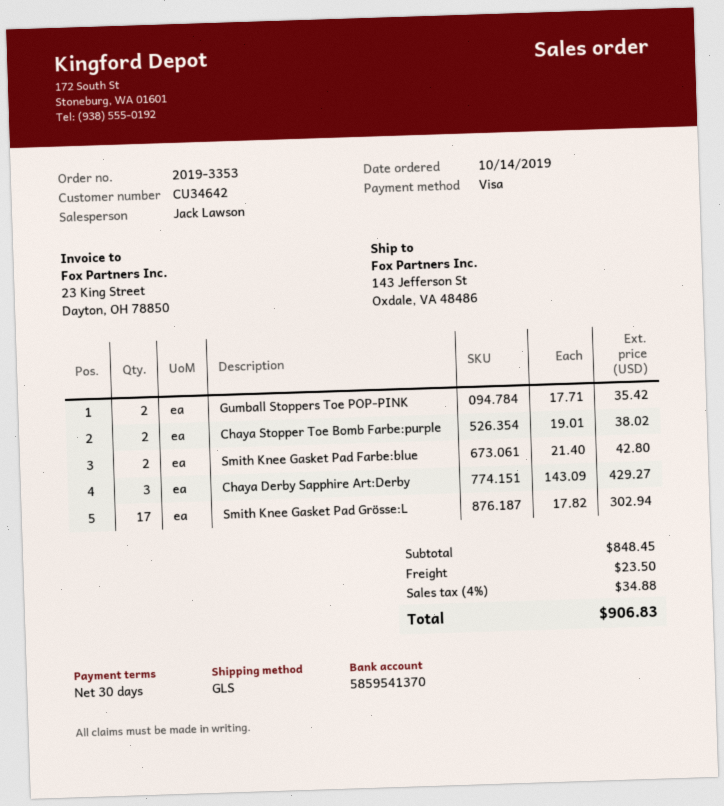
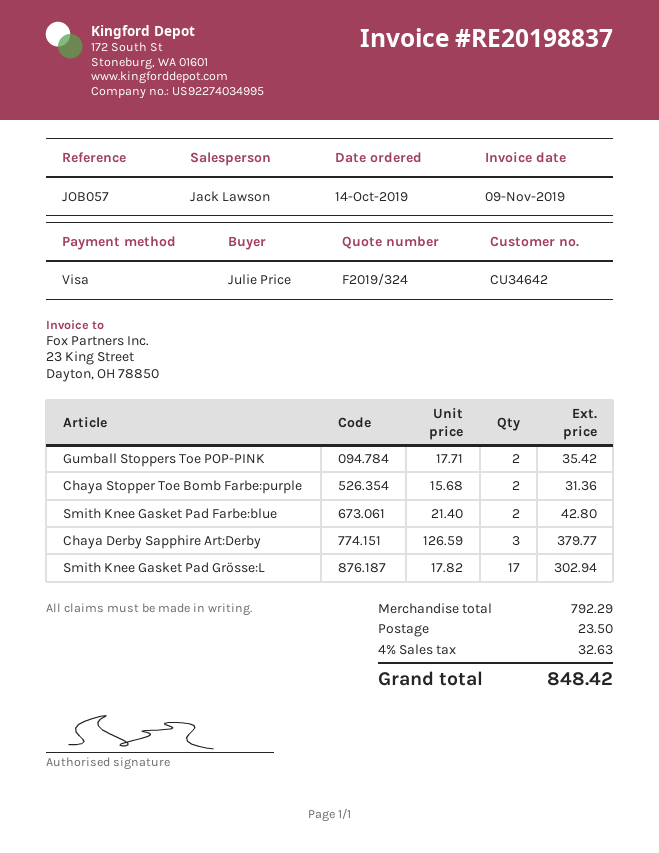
Chaya Stopper Toe Bomb Farbe:purple: 2 x 19.01 = 38.02 -> 2 x 15.68 = 31.36
Chaya Derby Sapphire Art:Derby: 3 x 143.09 = 429.27 -> 3 x 126.59 = 379.77
subtotal: 848.45 -> 792.29
tax: 4% = 34.88 -> 4% = 32.63
total: 906.83 -> 848.42

